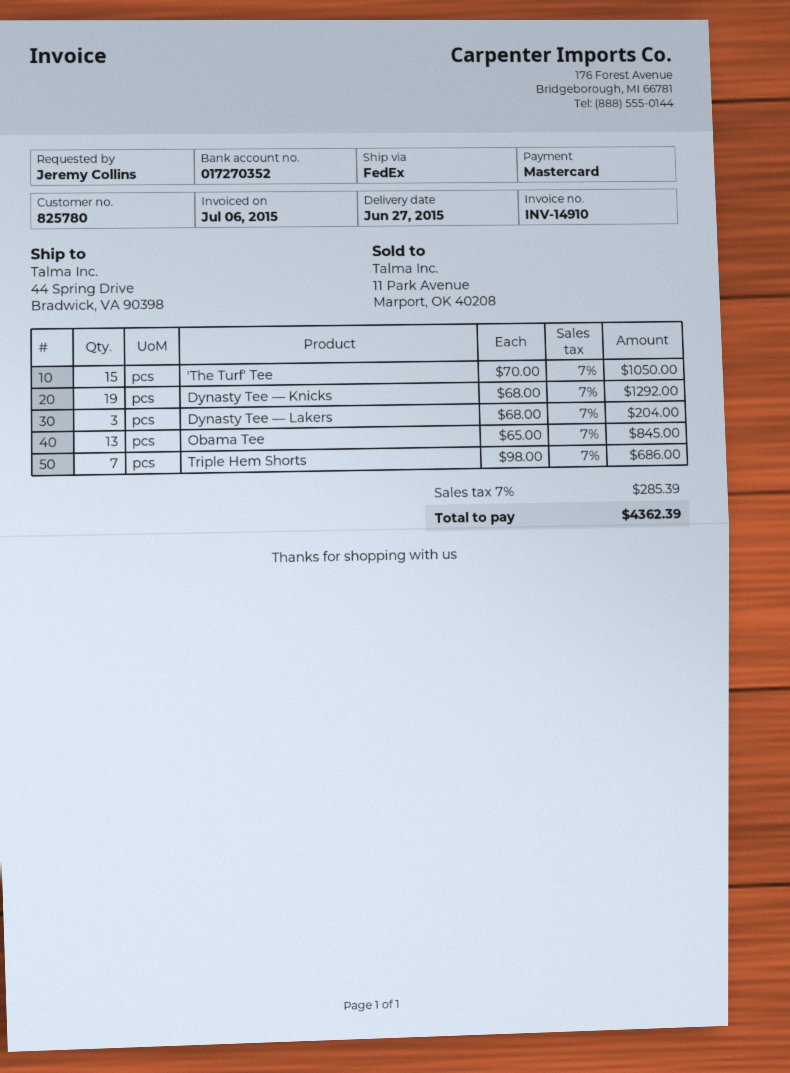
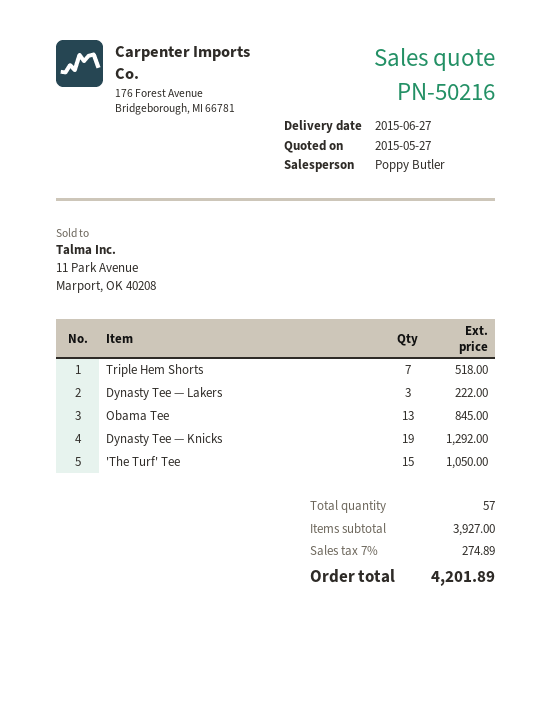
Dynasty Tee — Lakers: 3 for 204.00 -> 3 for 222.00
Triple Hem Shorts: 7 for 686.00 -> 7 for 518.00
tax: 7% = 285.39 -> 7% = 274.89
total: 4362.39 -> 4201.89

